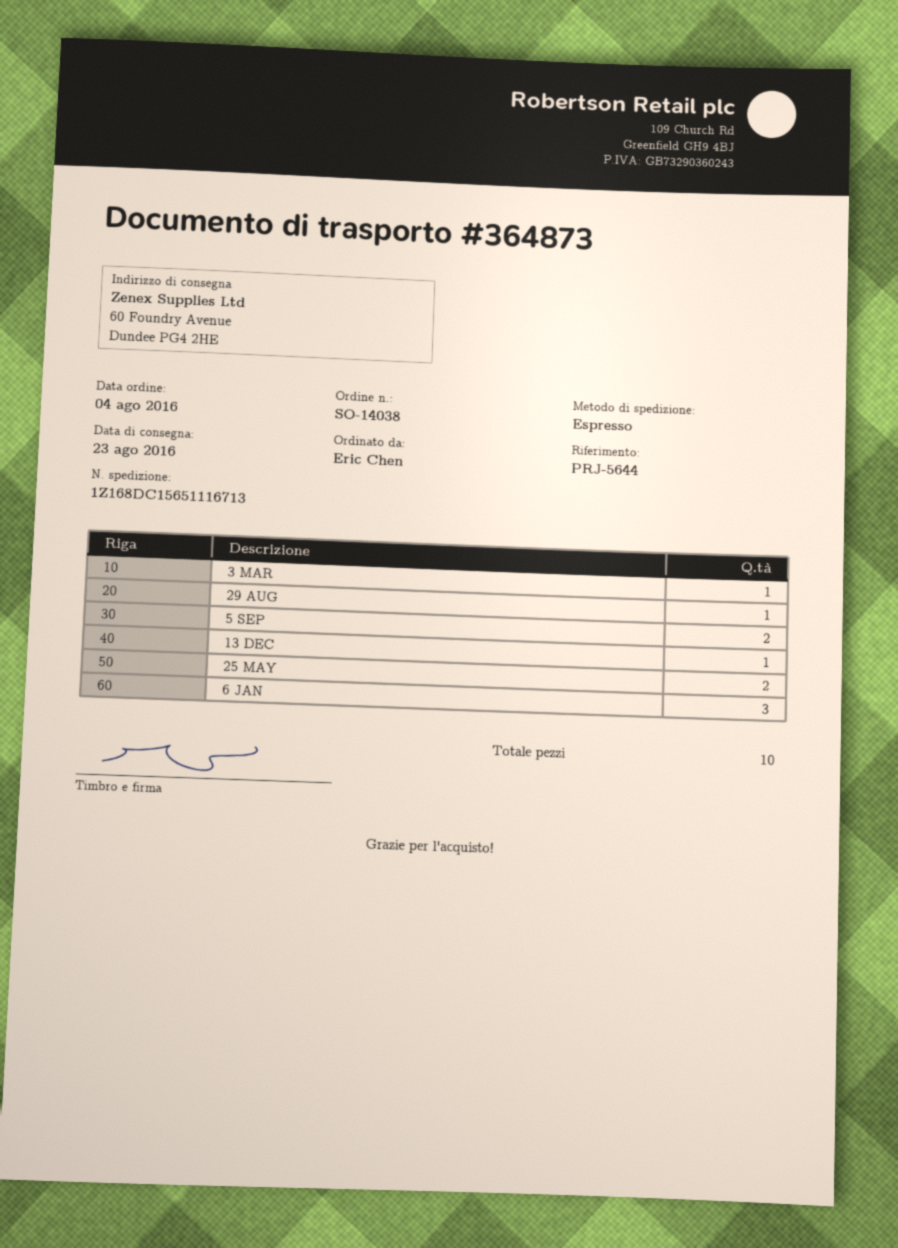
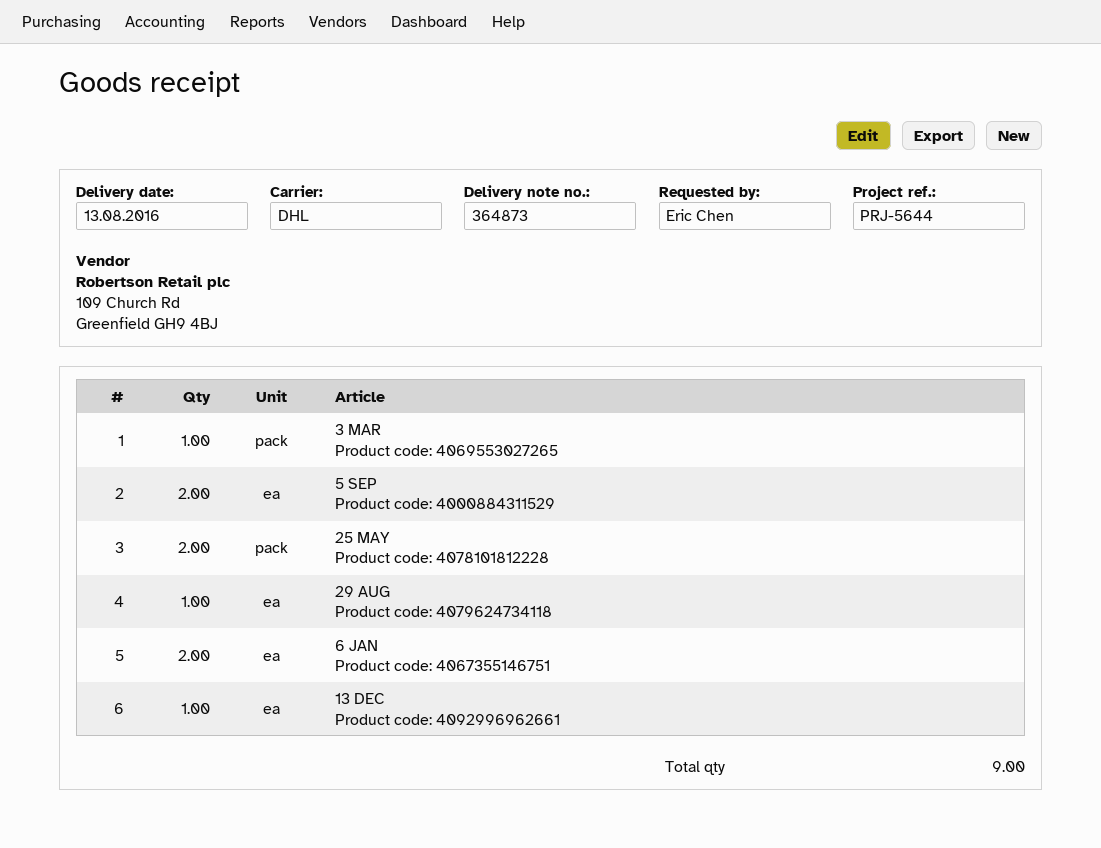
delivery date: 2016-08-23 -> 2016-08-13
shipping method: express -> DHL
6 JAN: 3 -> 2
total quantity: 10 -> 9

